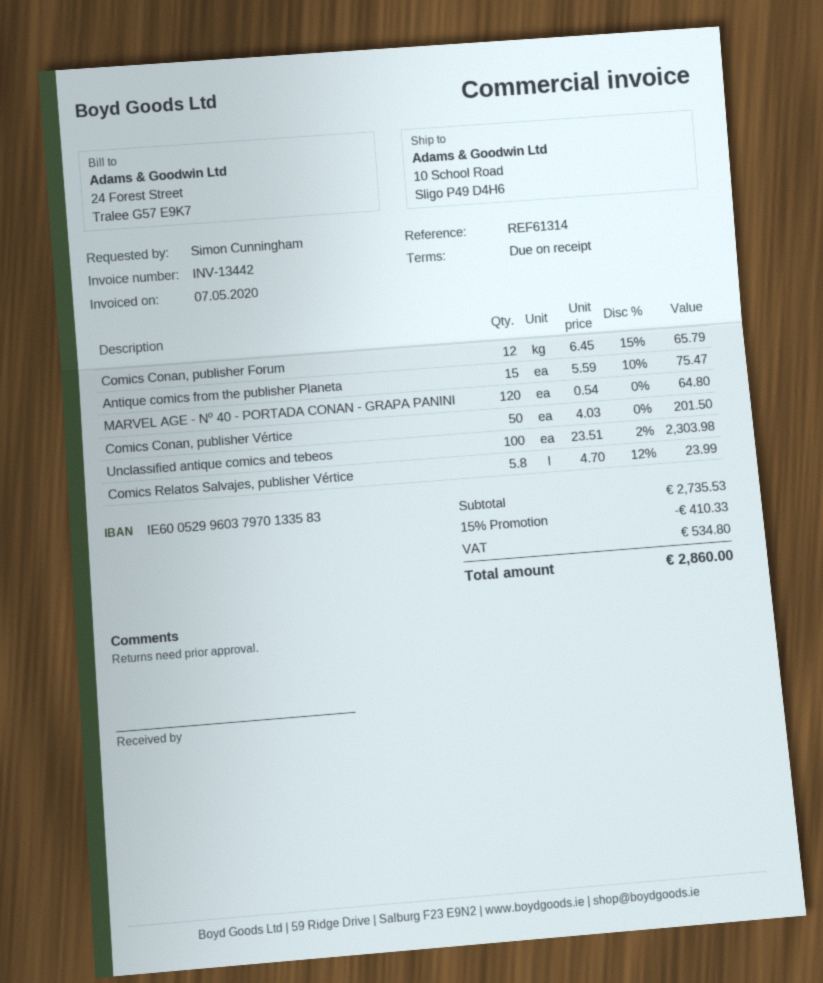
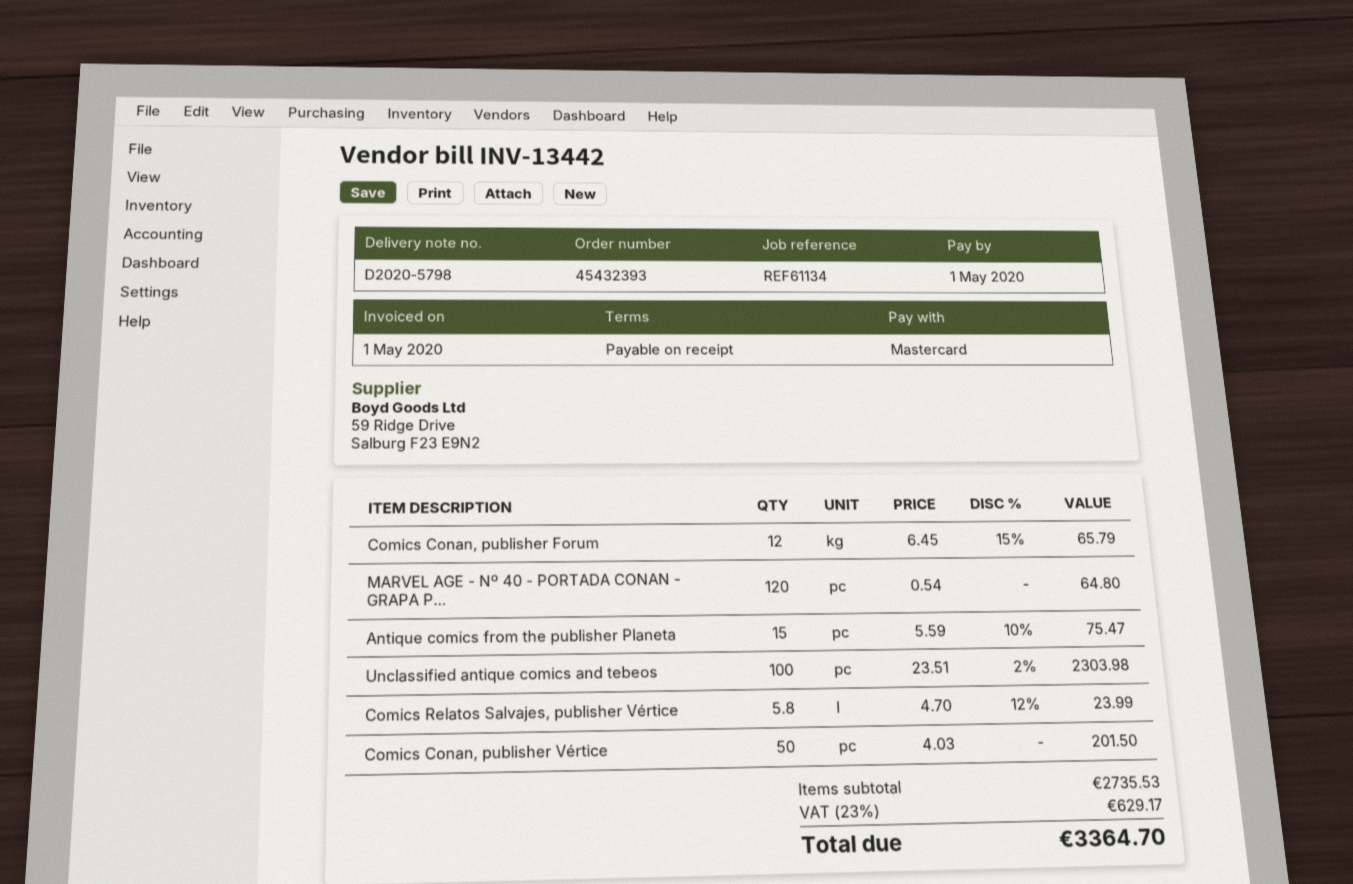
invoice date: 2020-05-07 -> 2020-05-01
reference: REF61314 -> REF61134
discount: 15% = 410.33 -> none
tax: 534.80 -> 629.17
total: 2860.00 -> 3364.70

